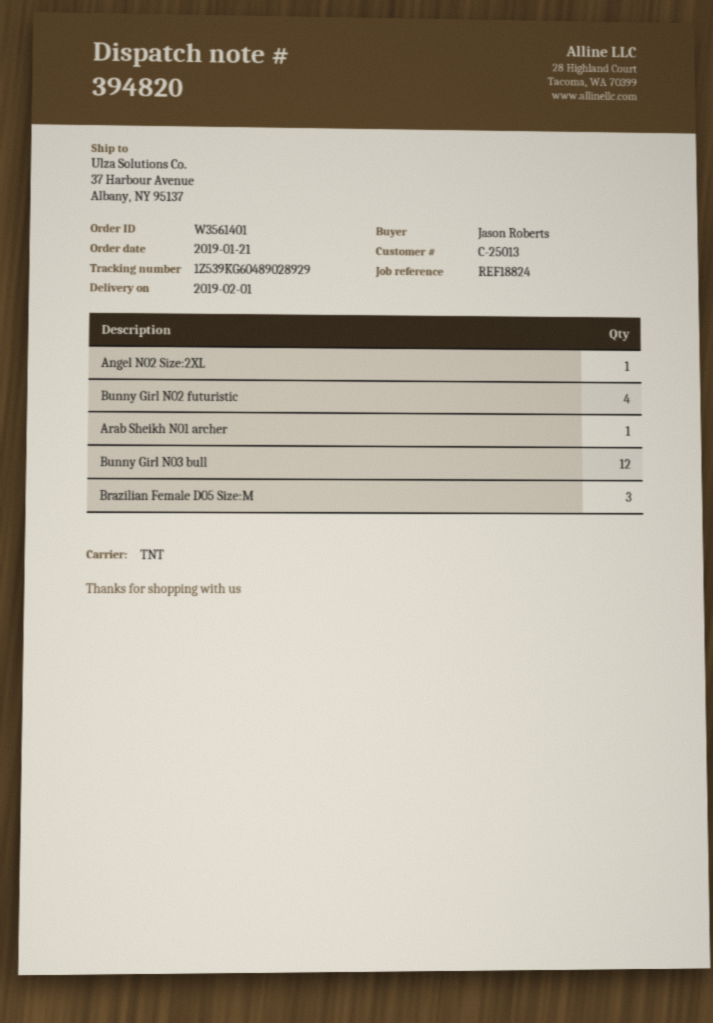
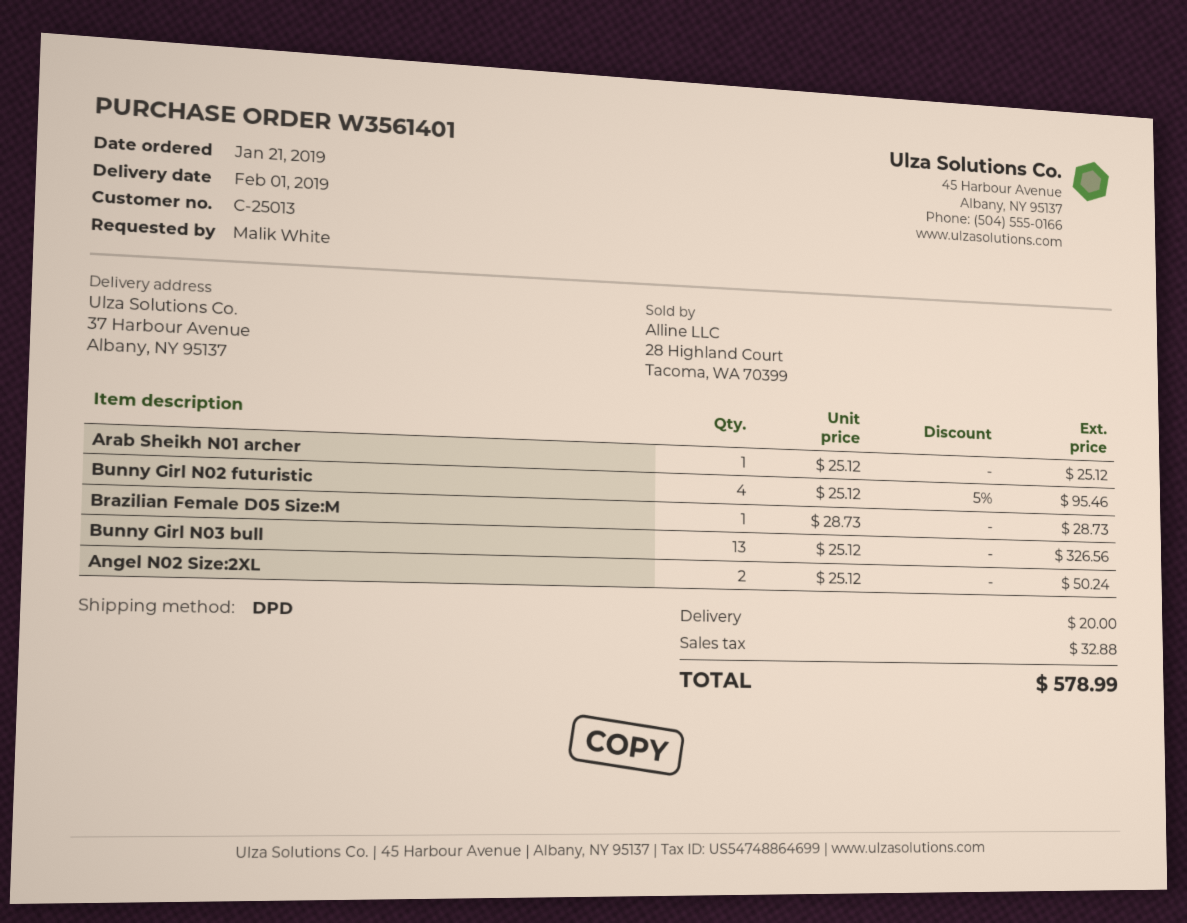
ordered by: Jason Roberts -> Malik White
shipping method: TNT -> DPD
Angel N02 Size:2XL: 1 -> 2
Bunny Girl N03 bull: 12 -> 13
Brazilian Female D05 Size:M: 3 -> 1

